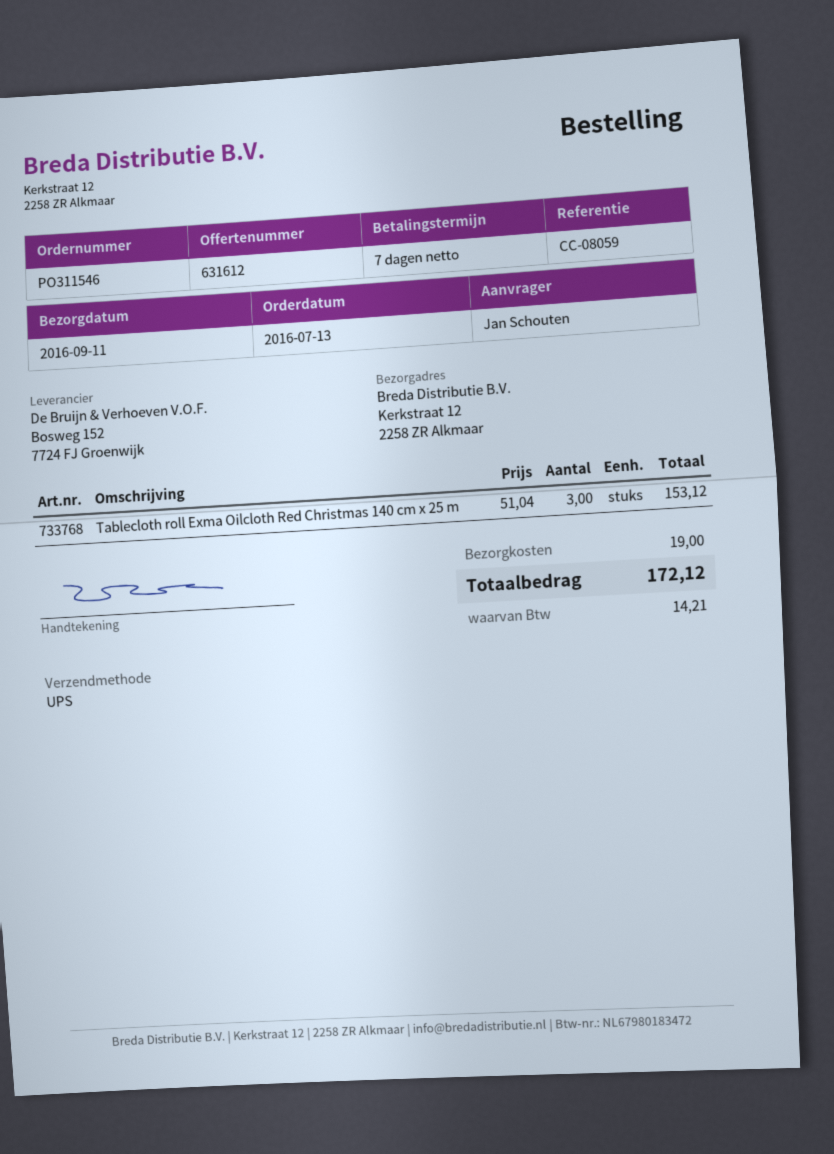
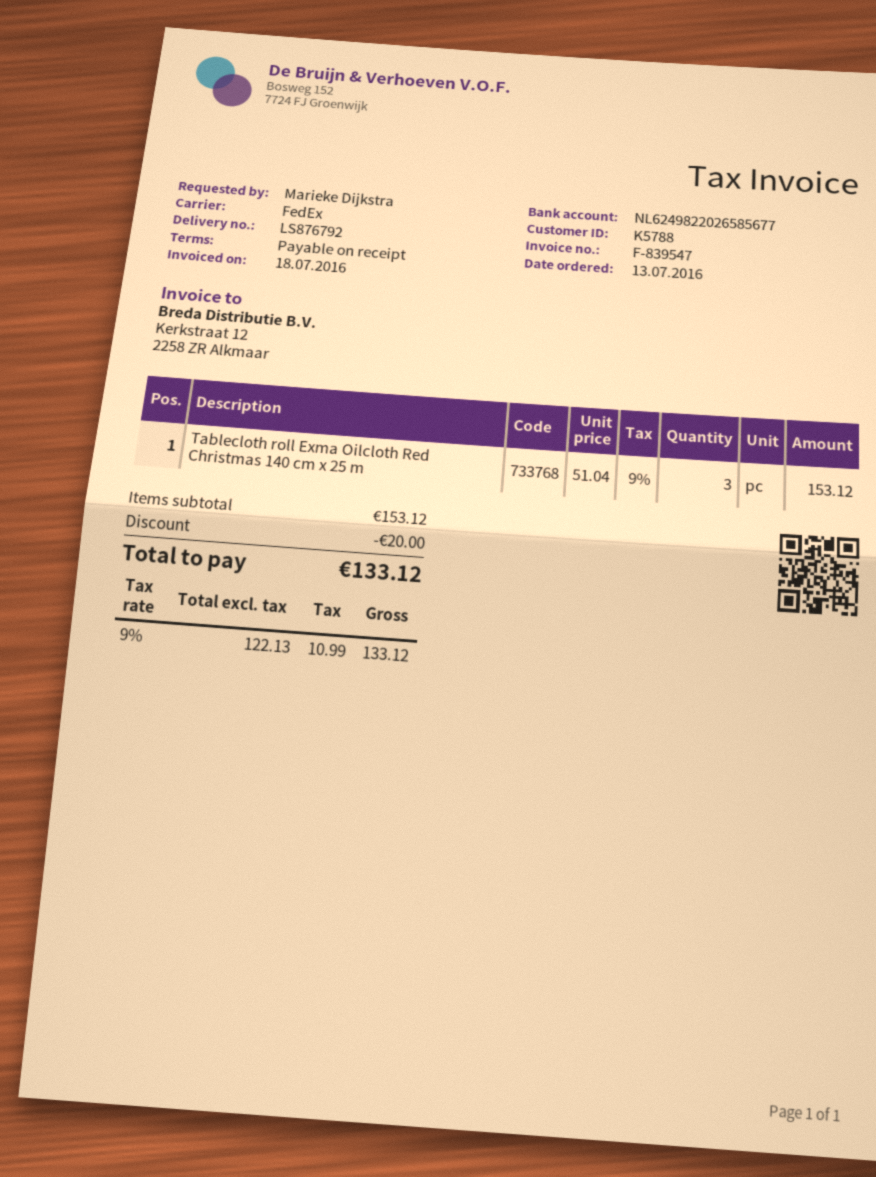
payment terms: 7 days -> on receipt
ordered by: Jan Schouten -> Marieke Dijkstra
shipping method: UPS -> FedEx
discount: none -> 20.00
shipping: 19.00 -> none
tax: 14.21 -> 10.99
total: 172.12 -> 133.12

